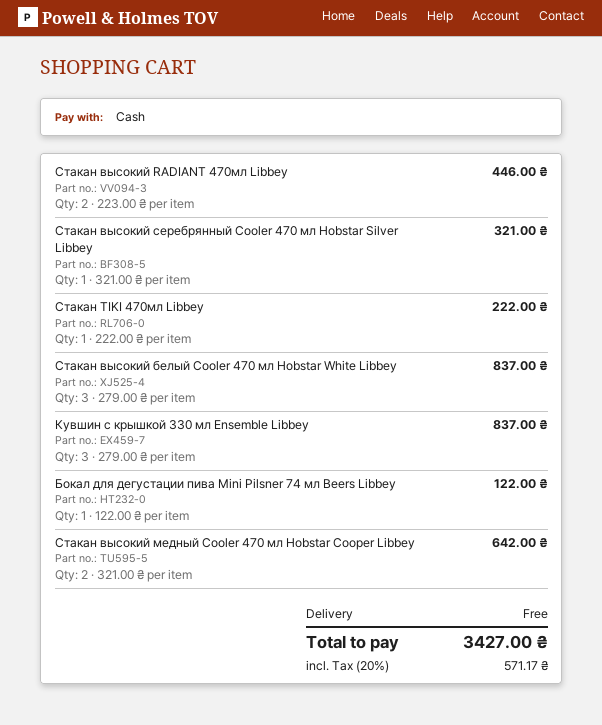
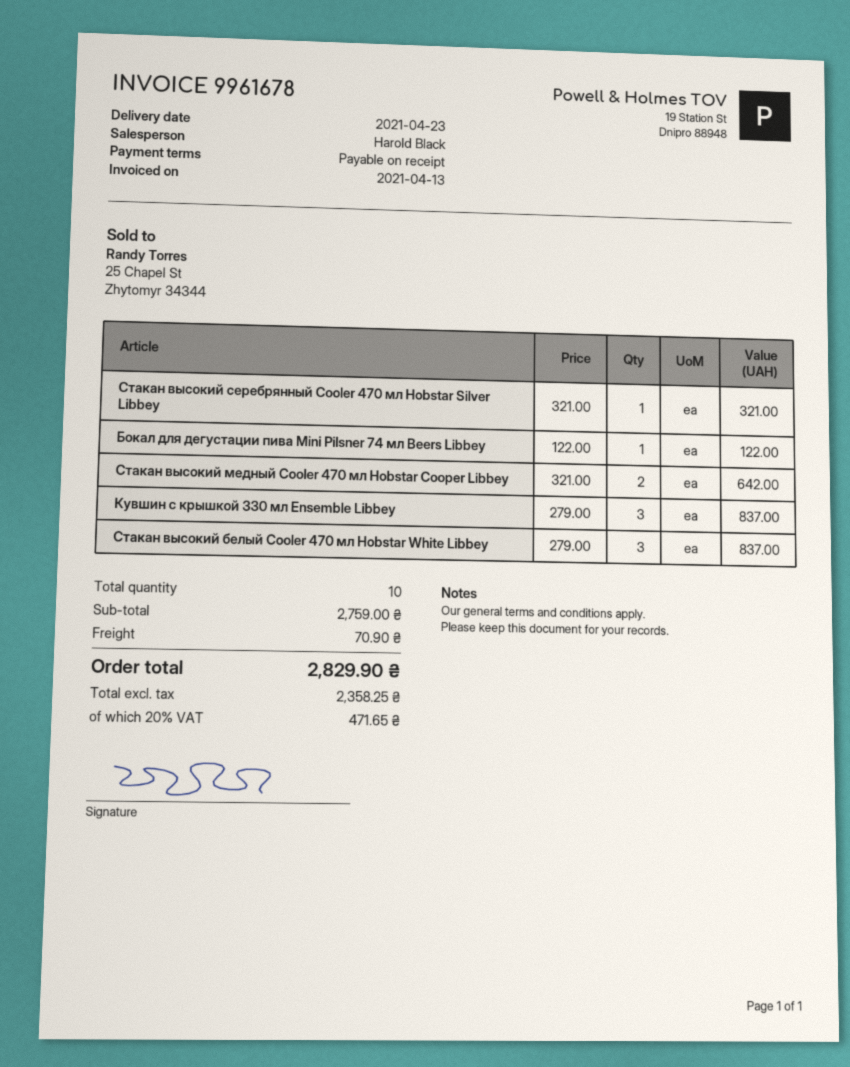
Стакан высокий RADIANT 470мл Libbey: 2 x 223.00 = 446.00 -> none
Стакан TIKI 470мл Libbey: 1 x 222.00 = 222.00 -> none
shipping: 0.00 -> 70.90
tax: 20% = 571.17 -> 20% = 471.65
total: 3427.00 -> 2829.90

